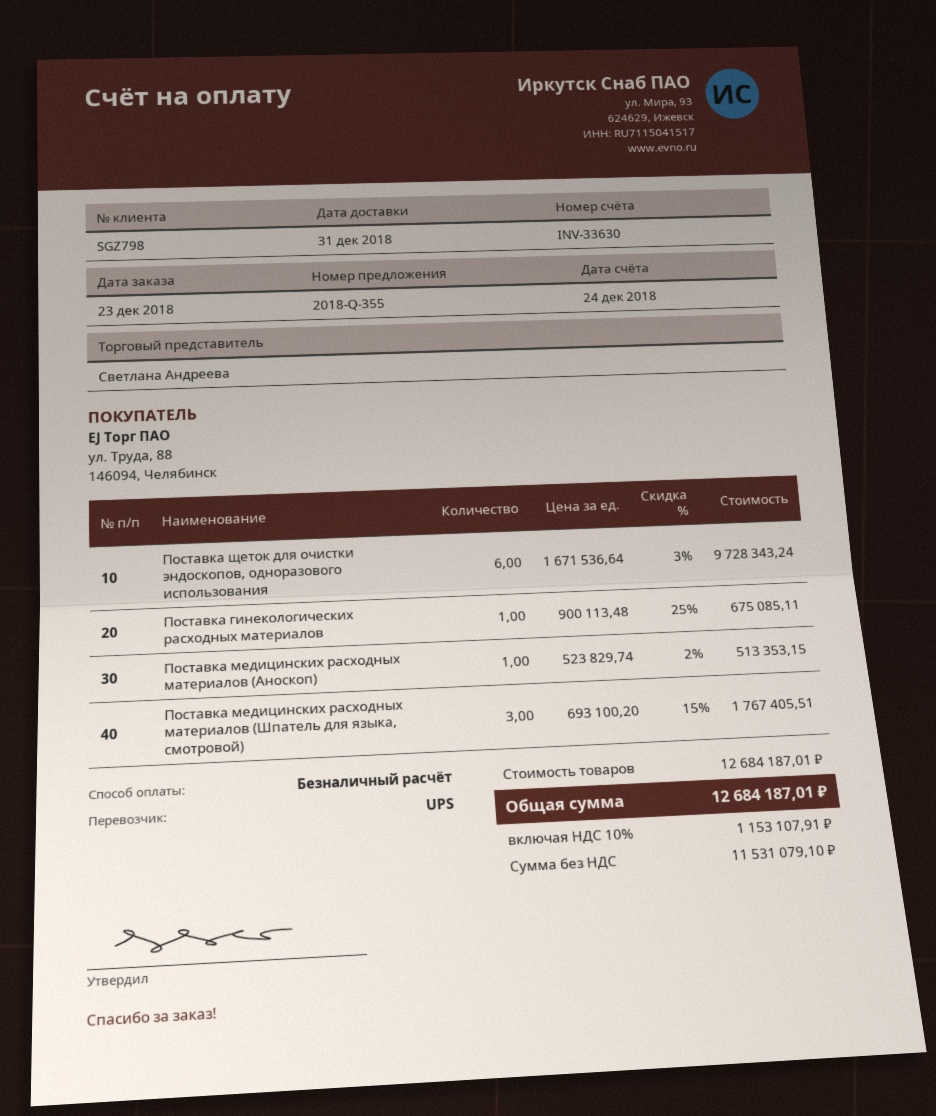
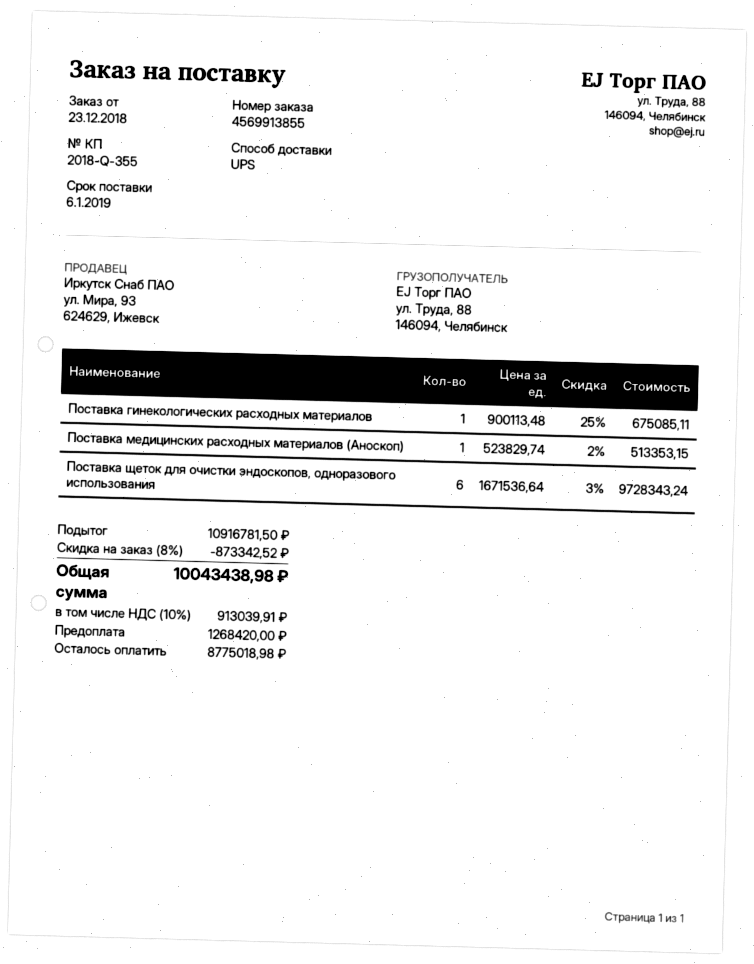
delivery date: 2018-12-31 -> 2019-01-06
Поставка медицинских расходных материалов (Шпатель для языка, смотровой): 3 x 693100.20 - 15% = 1767405.51 -> none
subtotal: 12684187.01 -> 10916781.50
discount: none -> 8% = 873342.52
tax: 10% = 1153107.91 -> 10% = 913039.91
total: 12684187.01 -> 10043438.98

